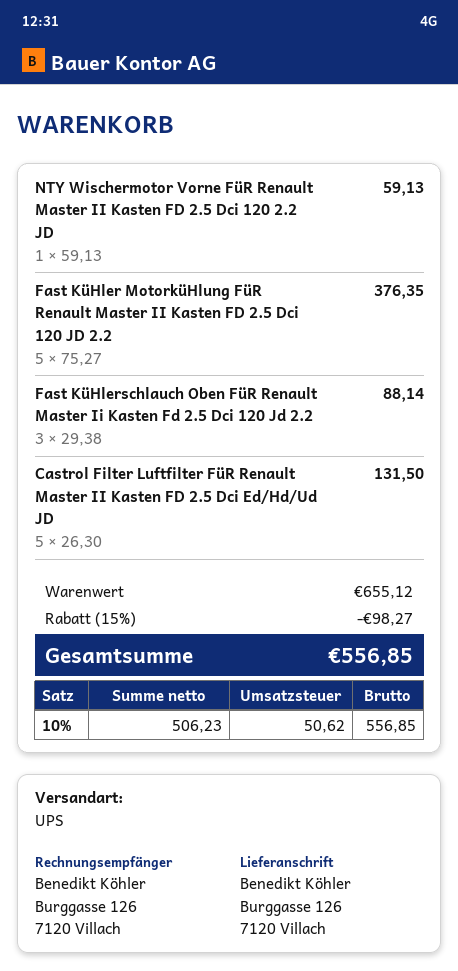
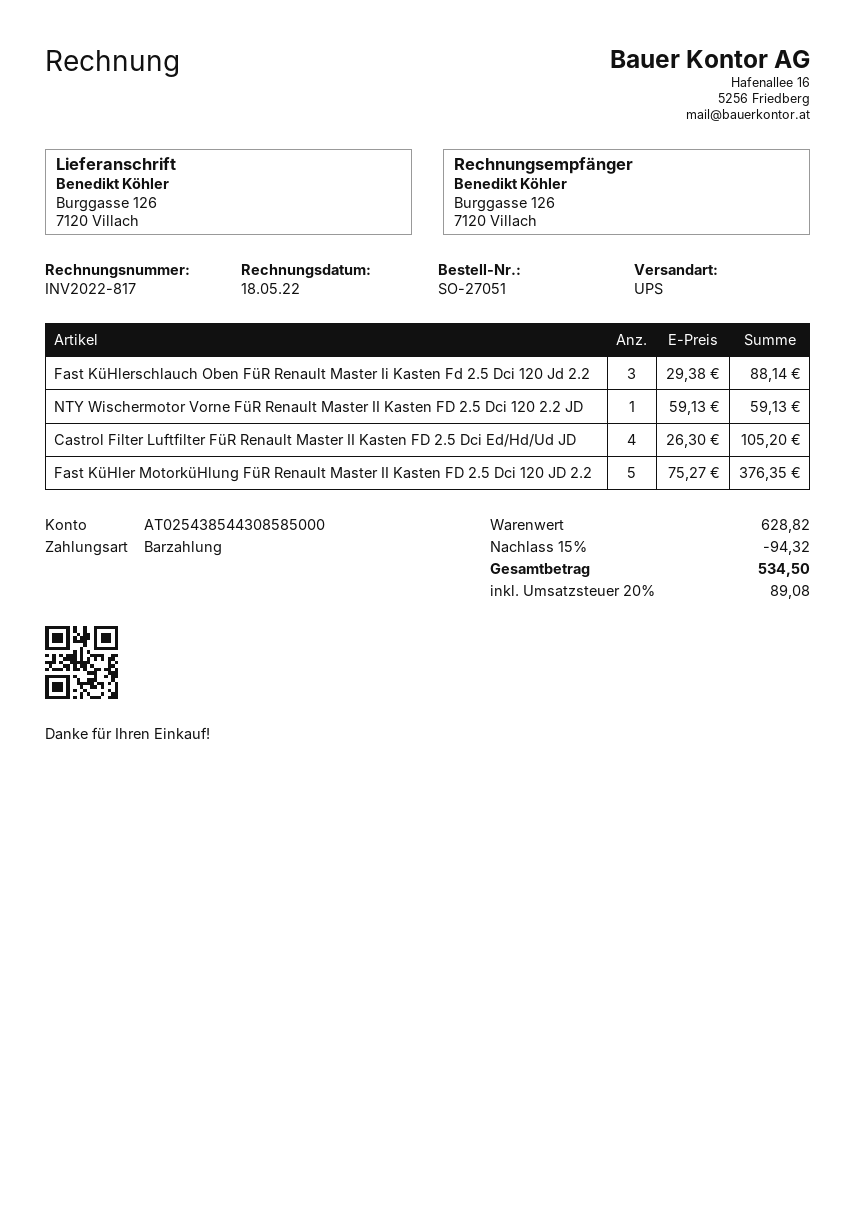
Castrol Filter Luftfilter FüR Renault Master II Kasten FD 2.5 Dci Ed/Hd/Ud JD: 5 x 26.30 = 131.50 -> 4 x 26.30 = 105.20
subtotal: 655.12 -> 628.82
discount: 15% = 98.27 -> 15% = 94.32
tax: 10% = 50.62 -> 20% = 89.08
total: 556.85 -> 534.50

